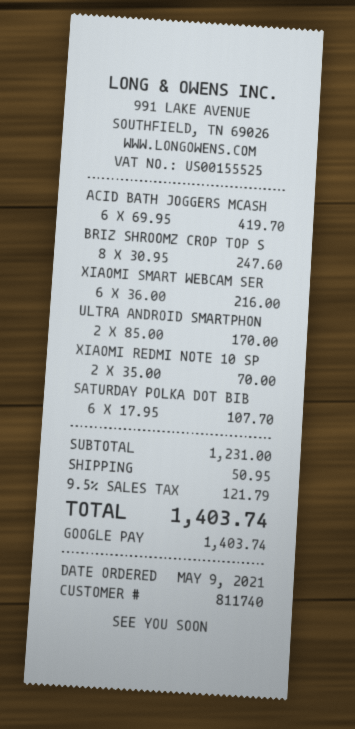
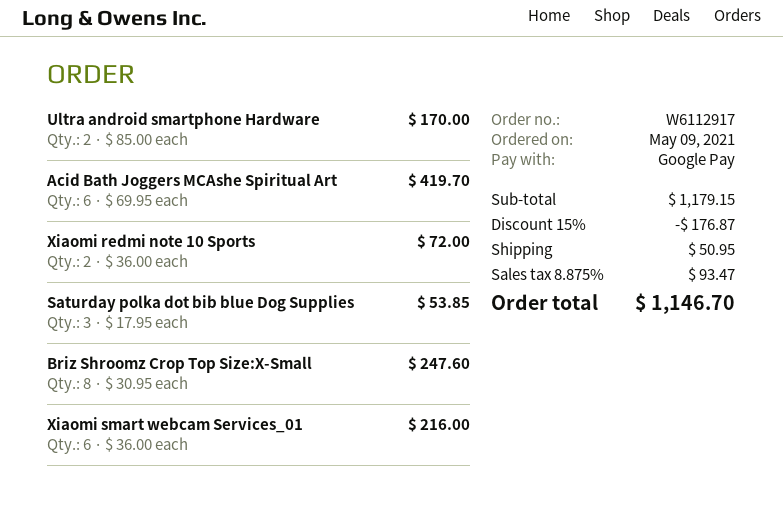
XIAOMI REDMI NOTE 10 SP: 2 x 35.00 = 70.00 -> 2 x 36.00 = 72.00
SATURDAY POLKA DOT BIB: 6 x 17.95 = 107.70 -> 3 x 17.95 = 53.85
subtotal: 1231.00 -> 1179.15
discount: none -> 15% = 176.87
tax: 9.5% = 121.79 -> 8.875% = 93.47
total: 1403.74 -> 1146.70

